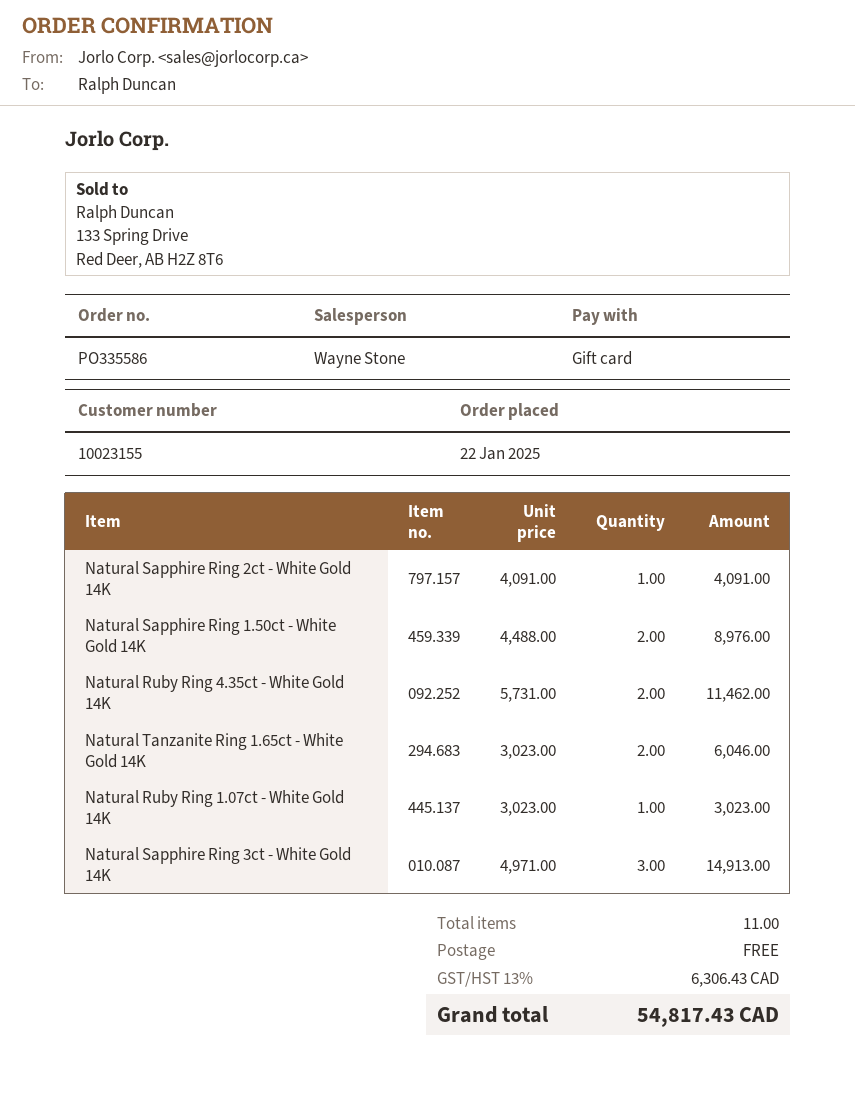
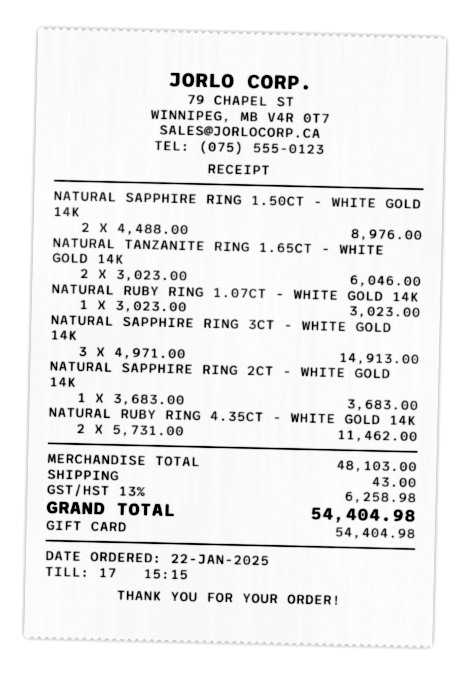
Natural Sapphire Ring 2ct - White Gold 14K: 1 x 4091.00 = 4091.00 -> 1 x 3683.00 = 3683.00
shipping: 0.00 -> 43.00
tax: 13% = 6306.43 -> 13% = 6258.98
total: 54817.43 -> 54404.98

